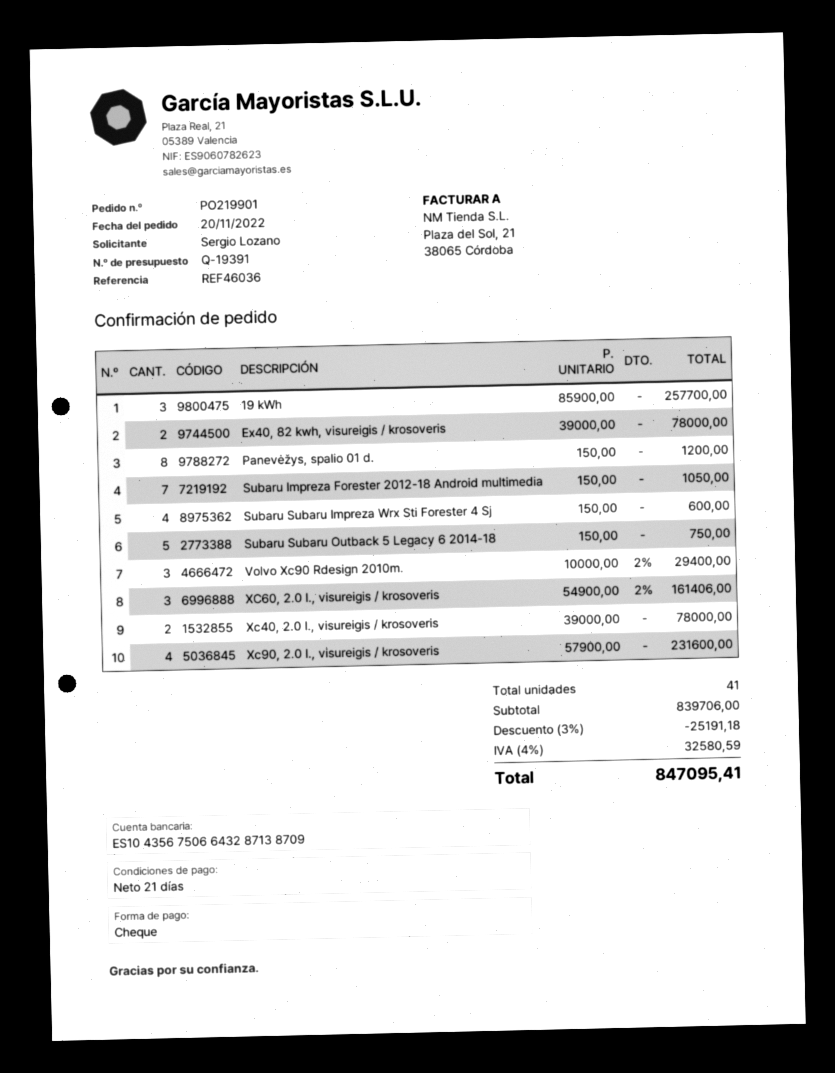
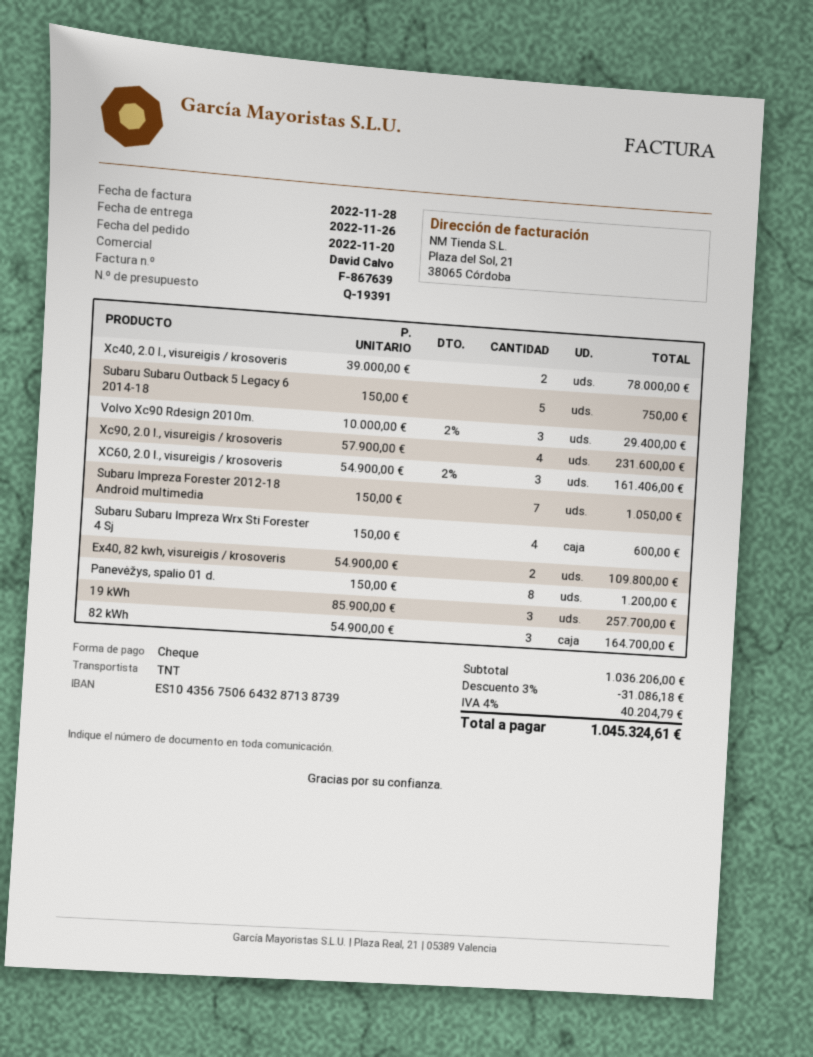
bank account: ES1043567506643287138709 -> ES1043567506643287138739
Ex40, 82 kwh, visureigis / krosoveris: 2 x 39000.00 = 78000.00 -> 2 x 54900.00 = 109800.00
82 kWh: none -> 3 x 54900.00 = 164700.00
subtotal: 839706.00 -> 1036206.00
discount: 3% = 25191.18 -> 3% = 31086.18
tax: 4% = 32580.59 -> 4% = 40204.79
total: 847095.41 -> 1045324.61

